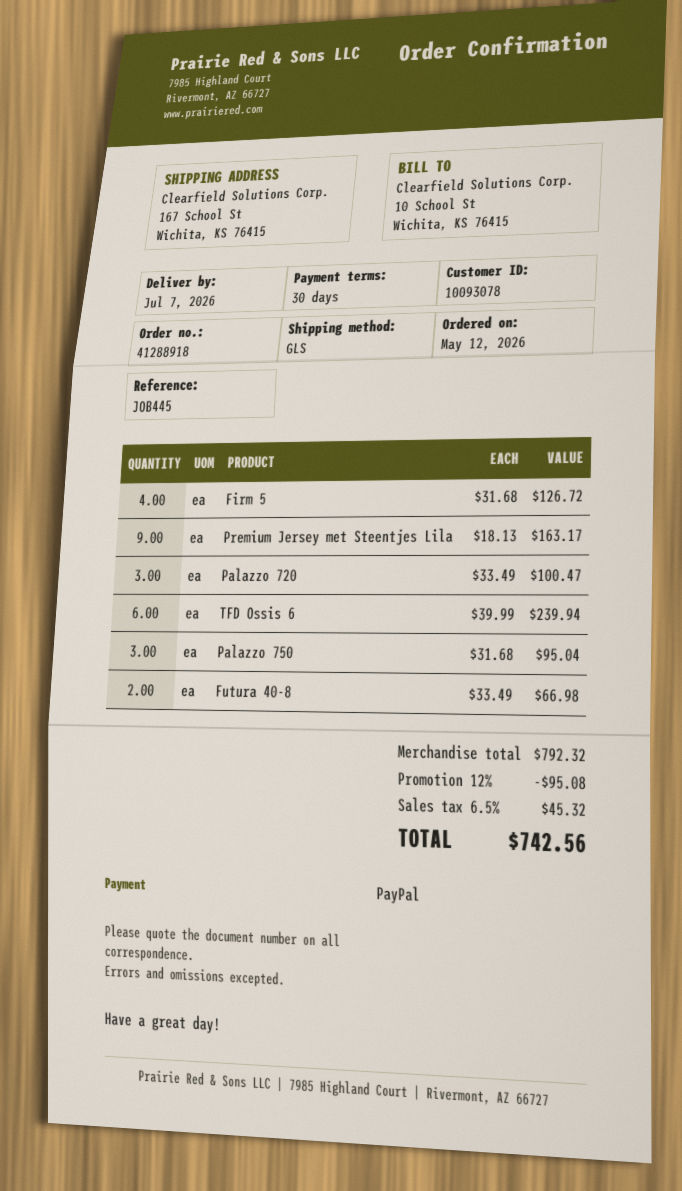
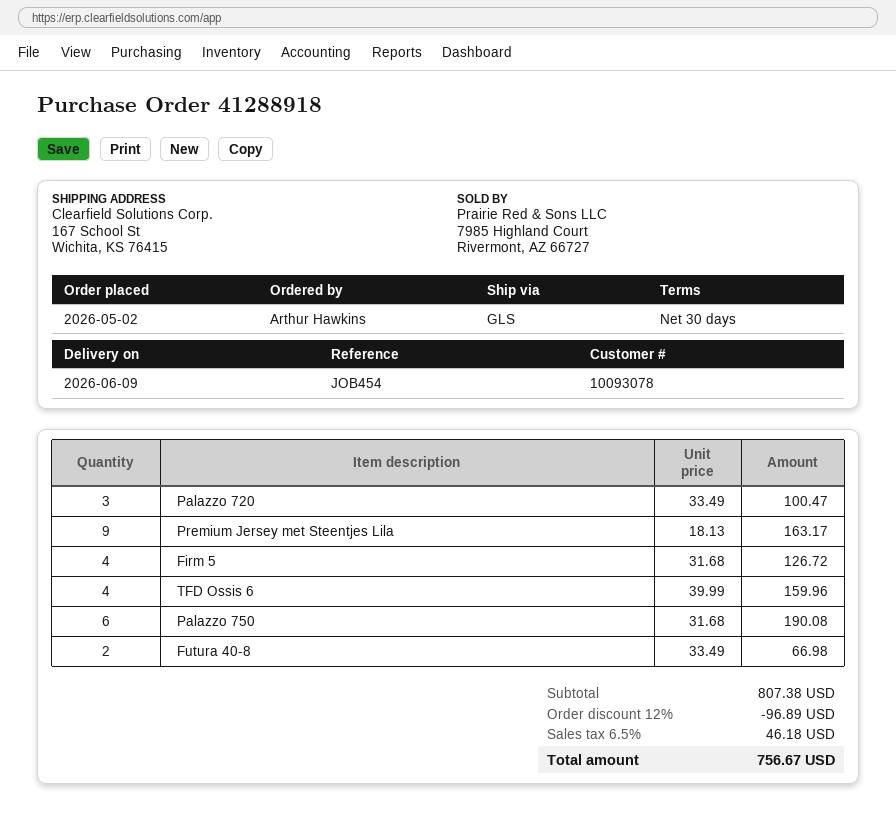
order date: 2026-05-12 -> 2026-05-02
delivery date: 2026-07-07 -> 2026-06-09
reference: JOB445 -> JOB454
TFD Ossis 6: 6 x 39.99 = 239.94 -> 4 x 39.99 = 159.96
Palazzo 750: 3 x 31.68 = 95.04 -> 6 x 31.68 = 190.08
subtotal: 792.32 -> 807.38
discount: 12% = 95.08 -> 12% = 96.89
tax: 6.5% = 45.32 -> 6.5% = 46.18
total: 742.56 -> 756.67

